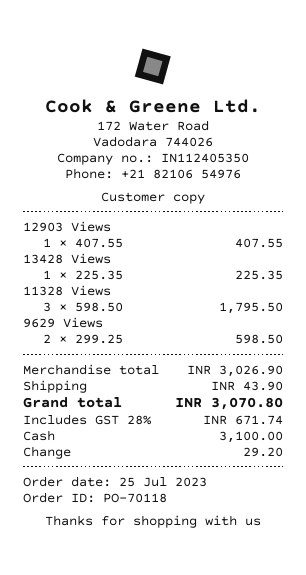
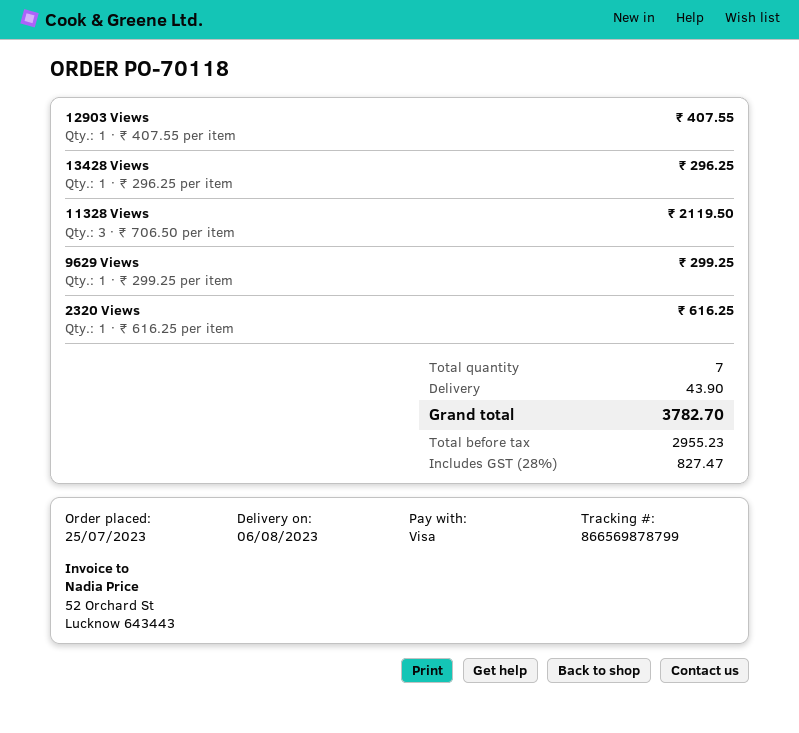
payment method: cash -> Visa
13428 Views: 1 x 225.35 = 225.35 -> 1 x 296.25 = 296.25
11328 Views: 3 x 598.50 = 1795.50 -> 3 x 706.50 = 2119.50
9629 Views: 2 x 299.25 = 598.50 -> 1 x 299.25 = 299.25
2320 Views: none -> 1 x 616.25 = 616.25
tax: 28% = 671.74 -> 28% = 827.47
total: 3070.80 -> 3782.70

